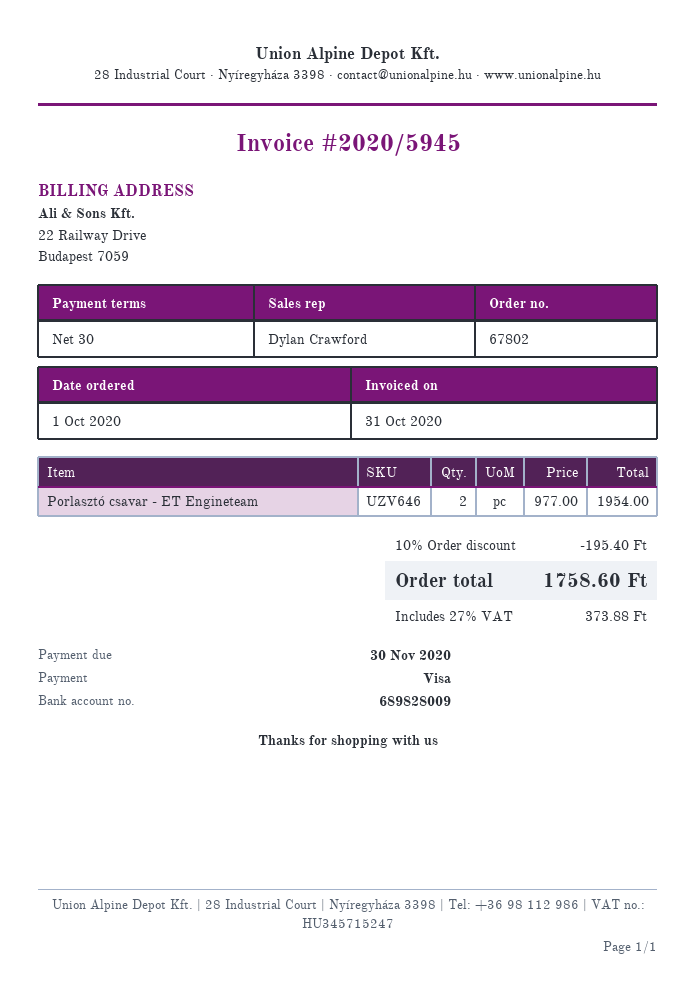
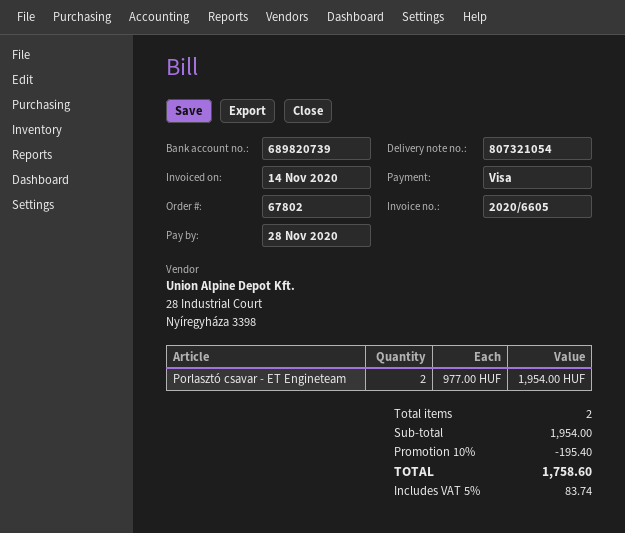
invoice number: 2020/5945 -> 2020/6605
invoice date: 2020-10-31 -> 2020-11-14
due date: 2020-11-30 -> 2020-11-28
bank account: 689828009 -> 689820739
tax: 27% = 373.88 -> 5% = 83.74

